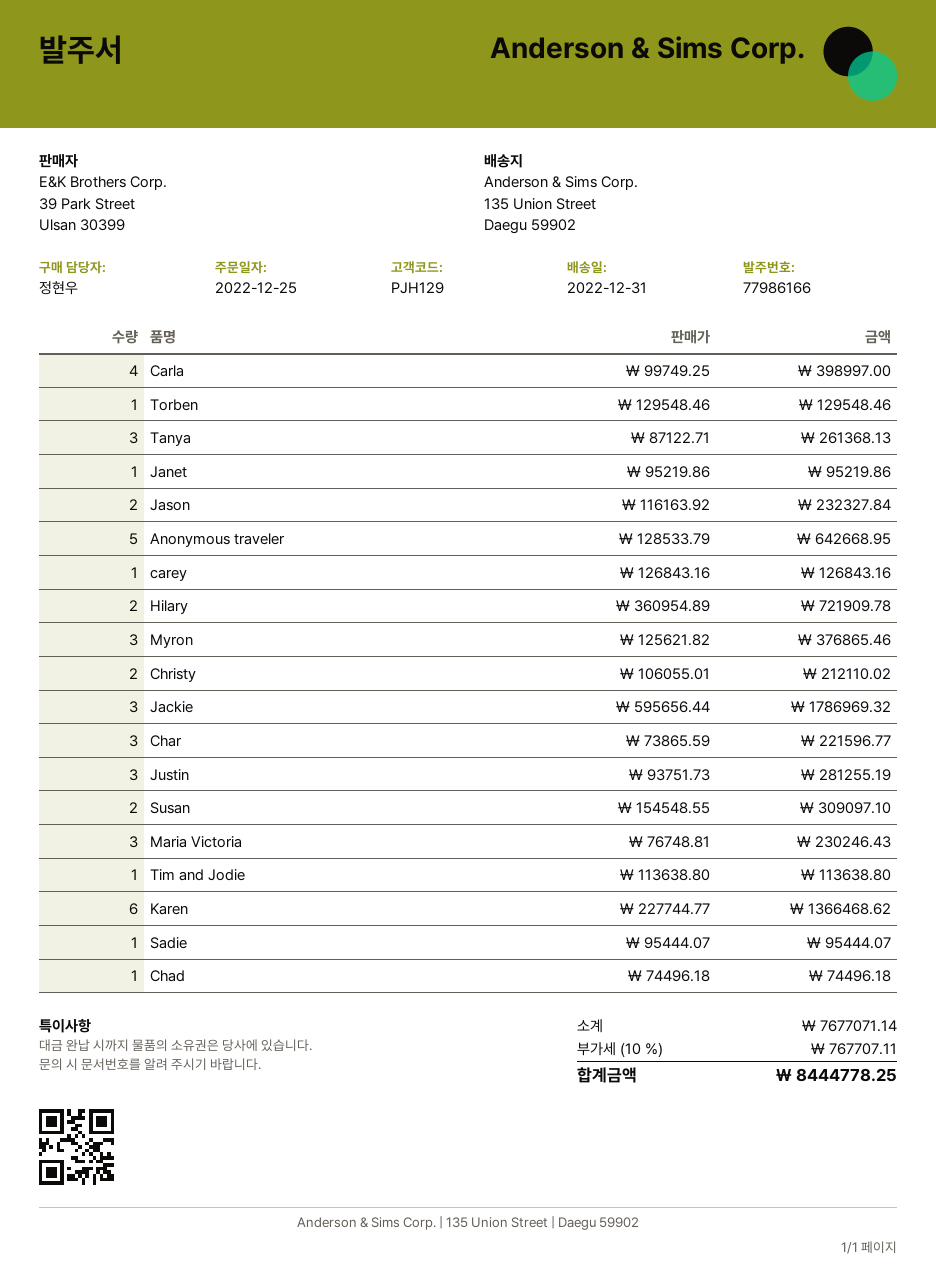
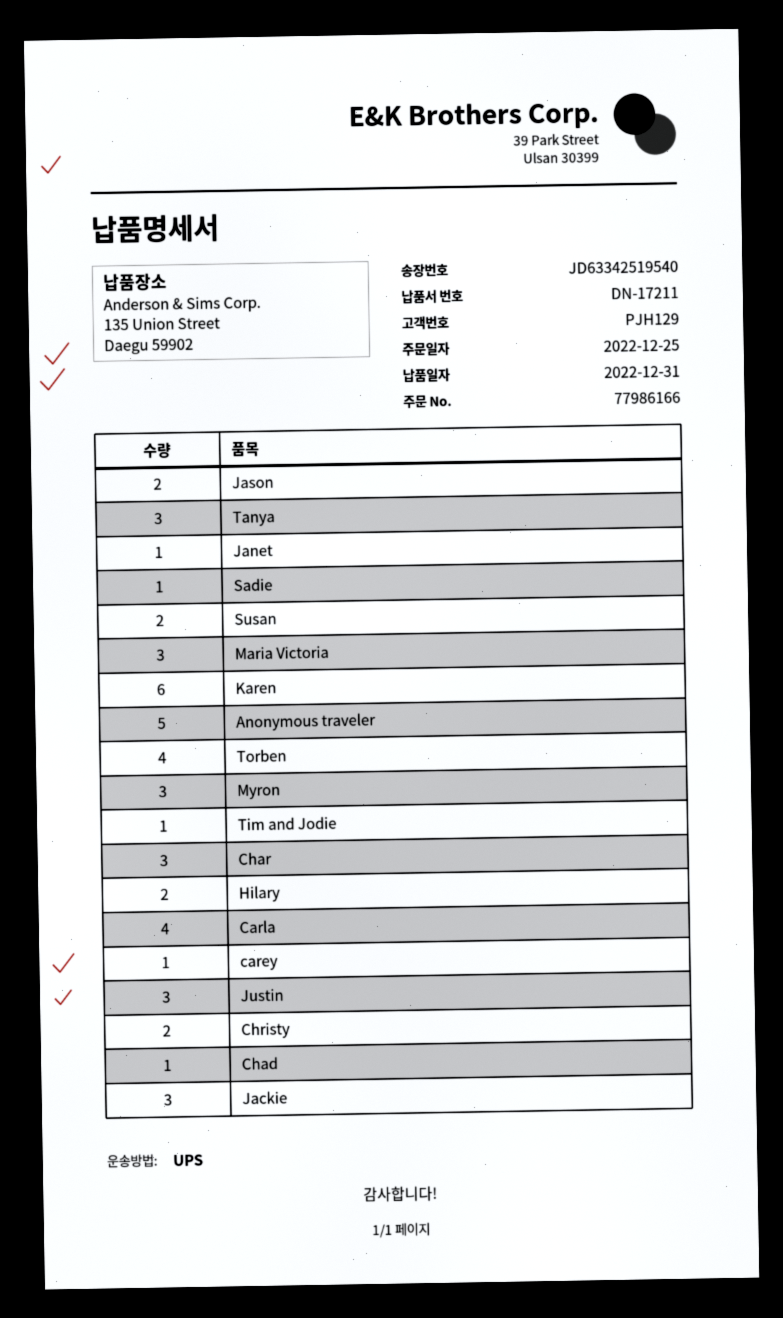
Torben: 1 -> 4

